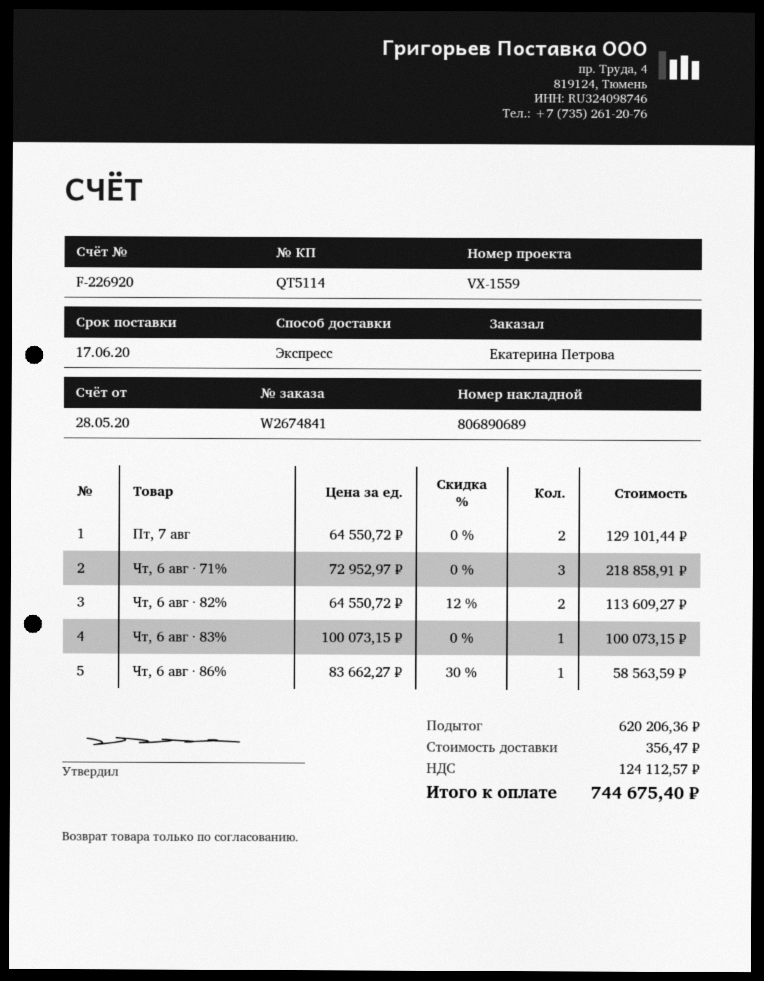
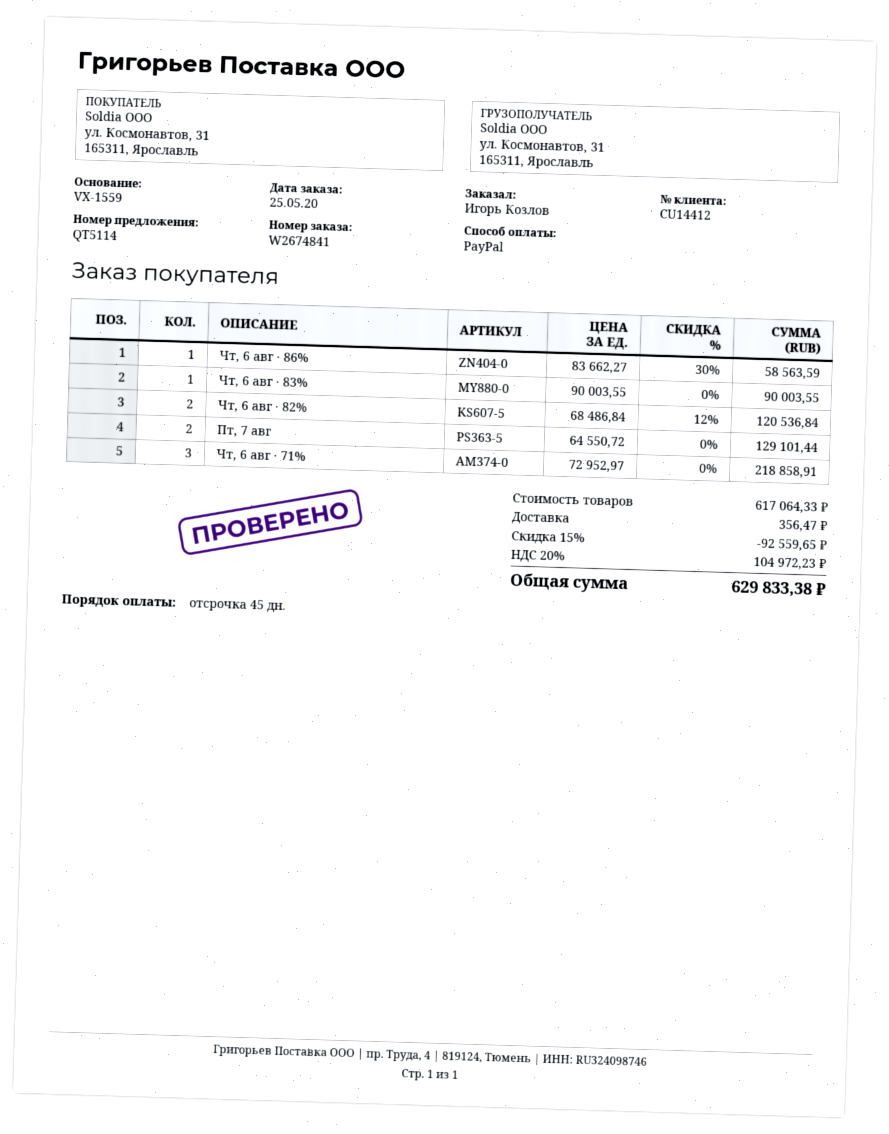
ordered by: Екатерина Петрова -> Игорь Козлов
Чт, 6 авг · 82%: 2 x 64550.72 - 12% = 113609.27 -> 2 x 68486.84 - 12% = 120536.84
Чт, 6 авг · 83%: 1 x 100073.15 = 100073.15 -> 1 x 90003.55 = 90003.55
subtotal: 620206.36 -> 617064.33
discount: none -> 15% = 92559.65
tax: 124112.57 -> 104972.23
total: 744675.40 -> 629833.38

